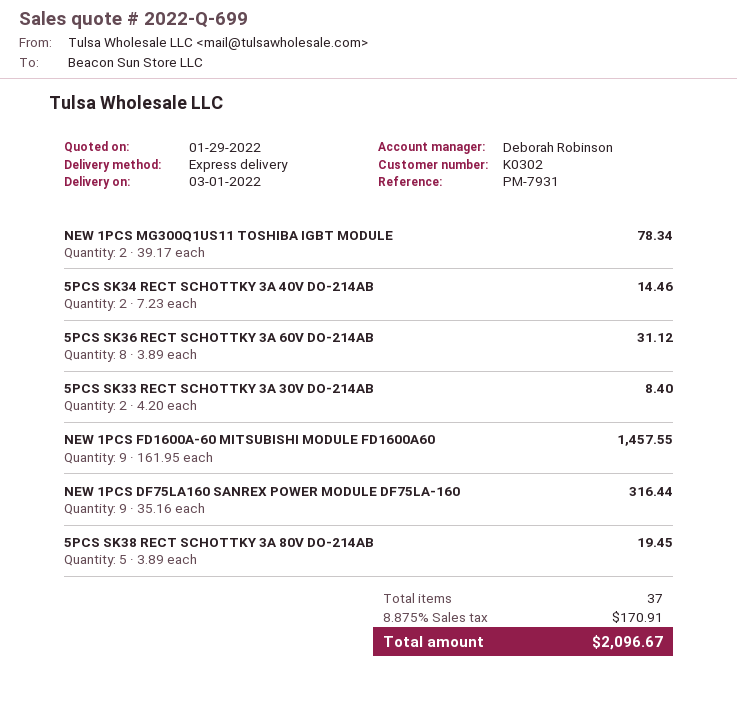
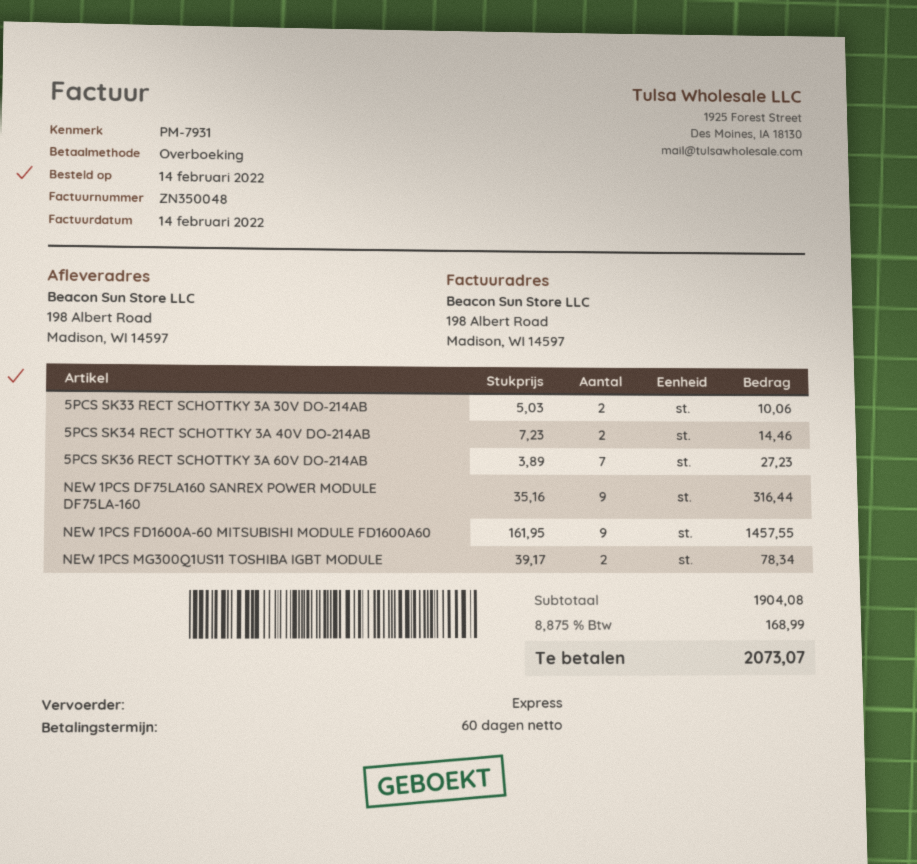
5PCS SK36 RECT SCHOTTKY 3A 60V DO-214AB: 8 x 3.89 = 31.12 -> 7 x 3.89 = 27.23
5PCS SK33 RECT SCHOTTKY 3A 30V DO-214AB: 2 x 4.20 = 8.40 -> 2 x 5.03 = 10.06
5PCS SK38 RECT SCHOTTKY 3A 80V DO-214AB: 5 x 3.89 = 19.45 -> none
tax: 8.875% = 170.91 -> 8.875% = 168.99
total: 2096.67 -> 2073.07

